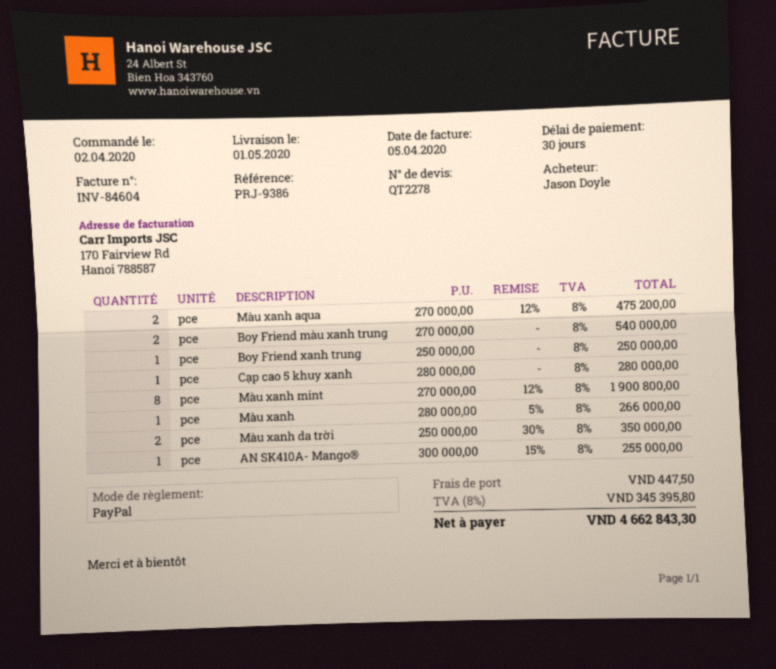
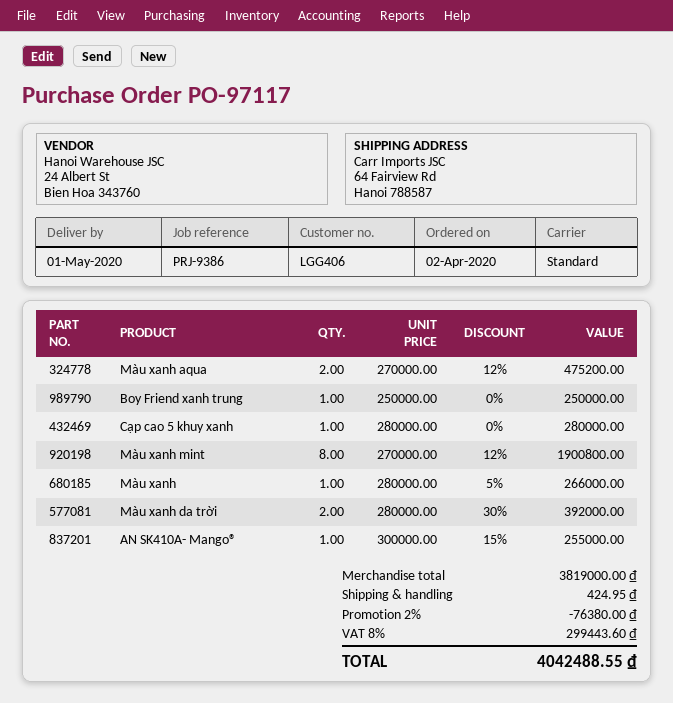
Boy Friend màu xanh trung: 2 x 270000.00 = 540000.00 -> none
Màu xanh da trời: 2 x 250000.00 - 30% = 350000.00 -> 2 x 280000.00 - 30% = 392000.00
discount: none -> 2% = 76380.00
shipping: 447.50 -> 424.95
tax: 8% = 345395.80 -> 8% = 299443.60
total: 4662843.30 -> 4042488.55

